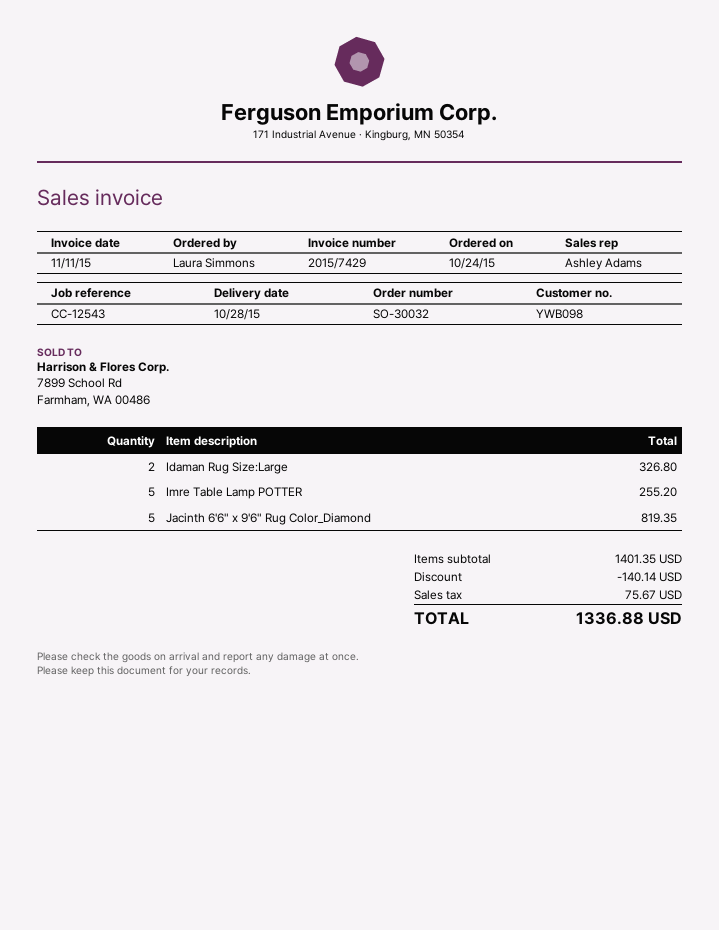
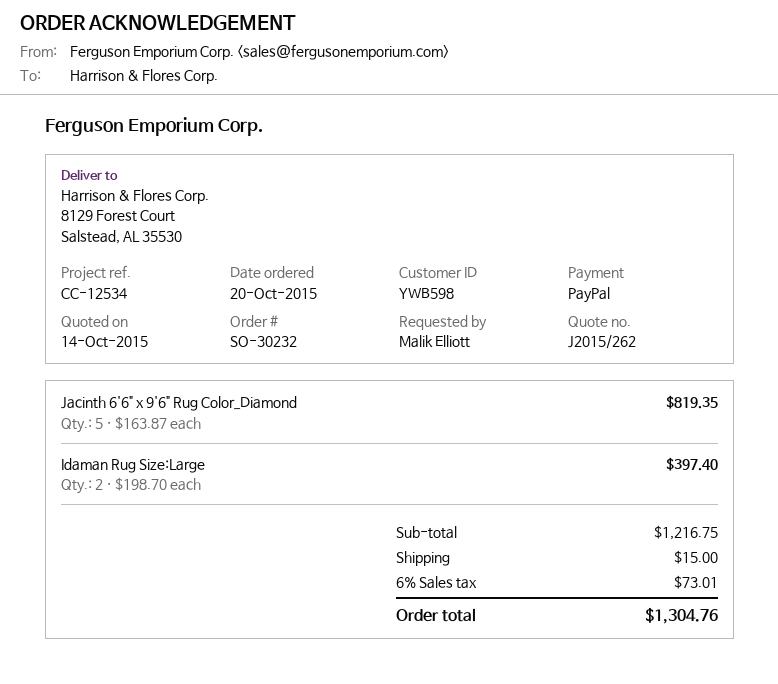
order number: SO-30032 -> SO-30232
order date: 2015-10-24 -> 2015-10-20
customer number: YWB098 -> YWB598
reference: CC-12543 -> CC-12534
ordered by: Laura Simmons -> Malik Elliott
Idaman Rug Size:Large: 2 for 326.80 -> 2 for 397.40
Imre Table Lamp POTTER: 5 for 255.20 -> none
subtotal: 1401.35 -> 1216.75
discount: 140.14 -> none
shipping: none -> 15.00
tax: 75.67 -> 73.01
total: 1336.88 -> 1304.76

